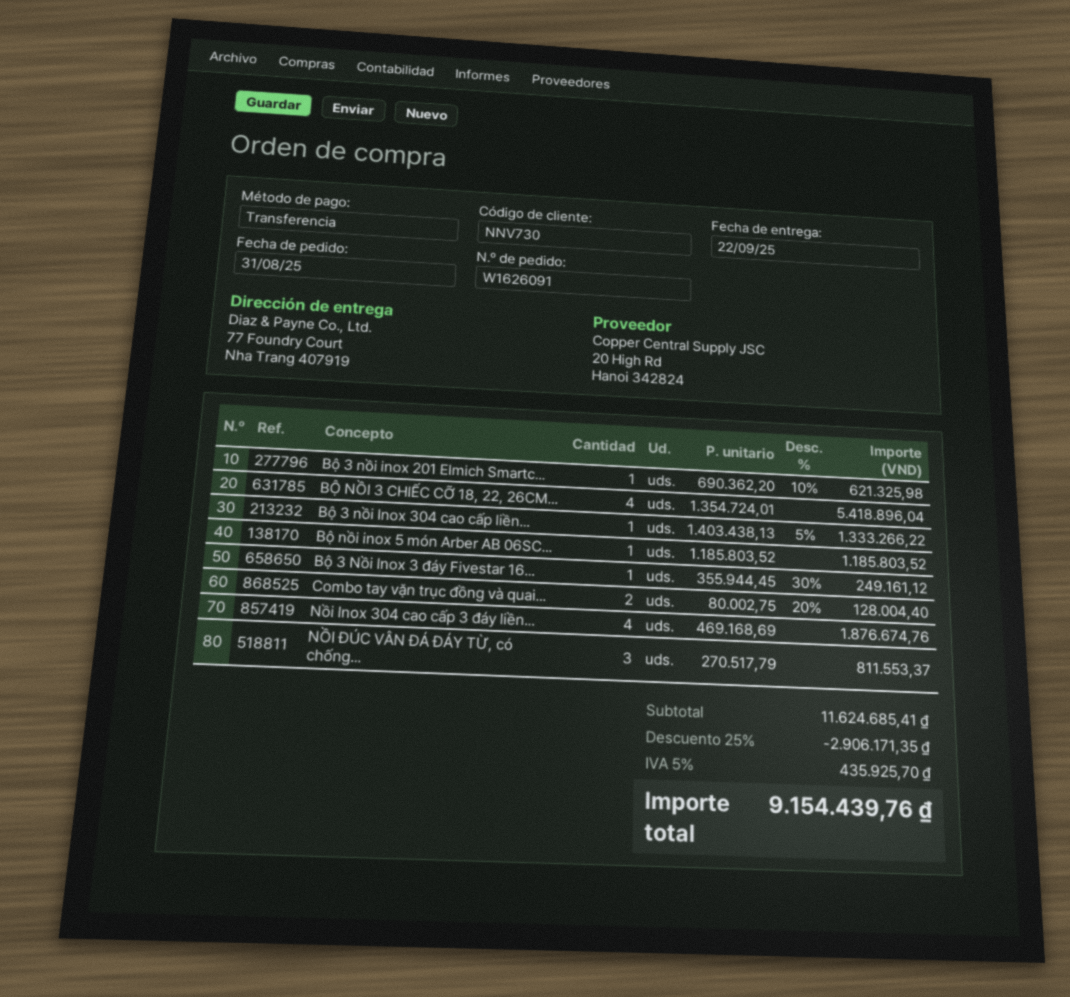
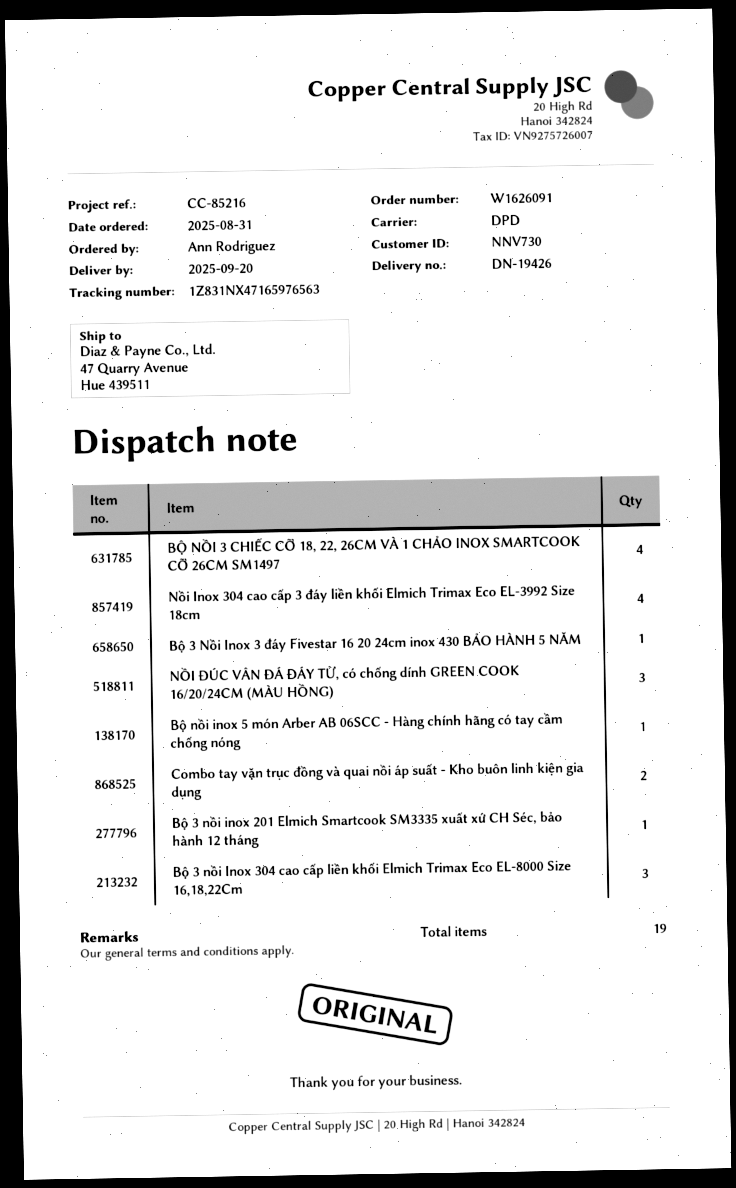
delivery date: 2025-09-22 -> 2025-09-20
ship to: 77 Foundry Court, Nha Trang 407919 -> 47 Quarry Avenue, Hue 439511
Bộ 3 nồi Inox 304 cao cấp liền...: 1 -> 3

